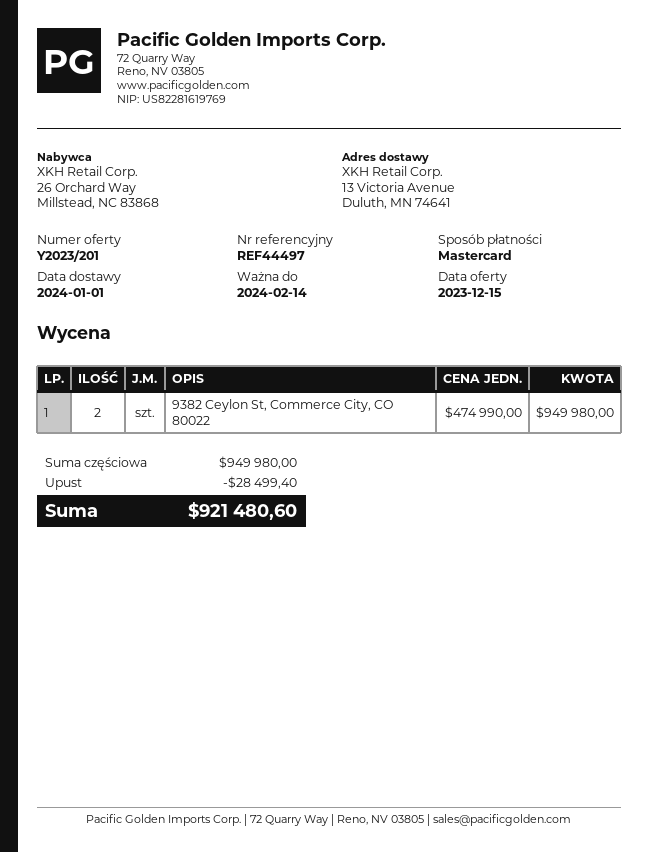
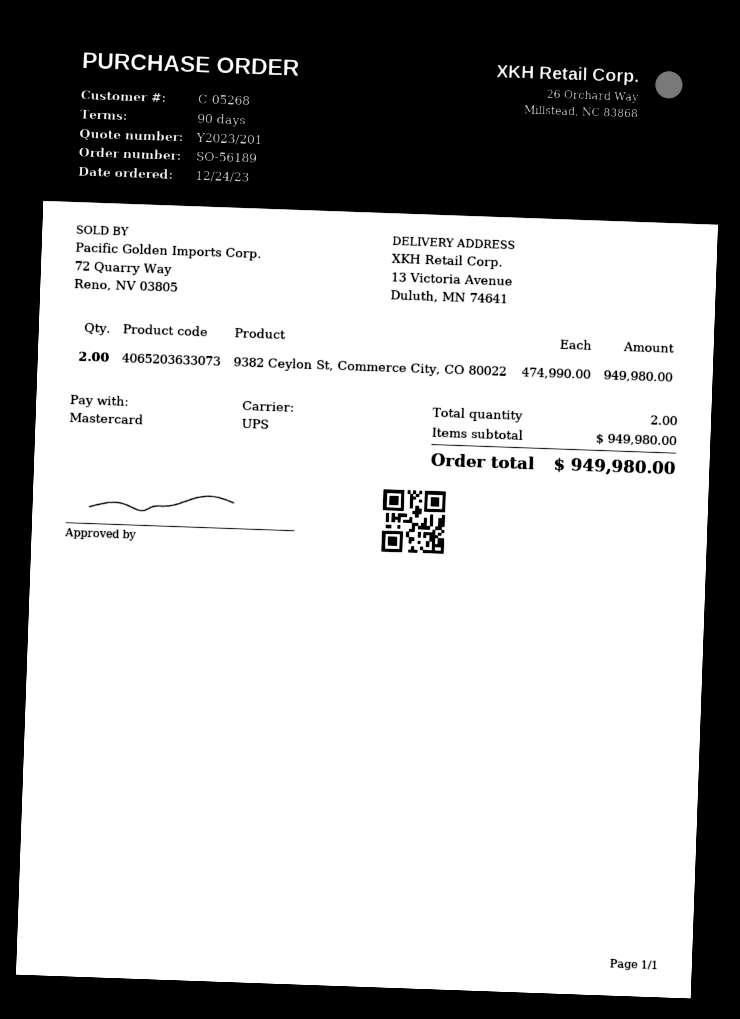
discount: 28499.40 -> none
total: 921480.60 -> 949980.00

